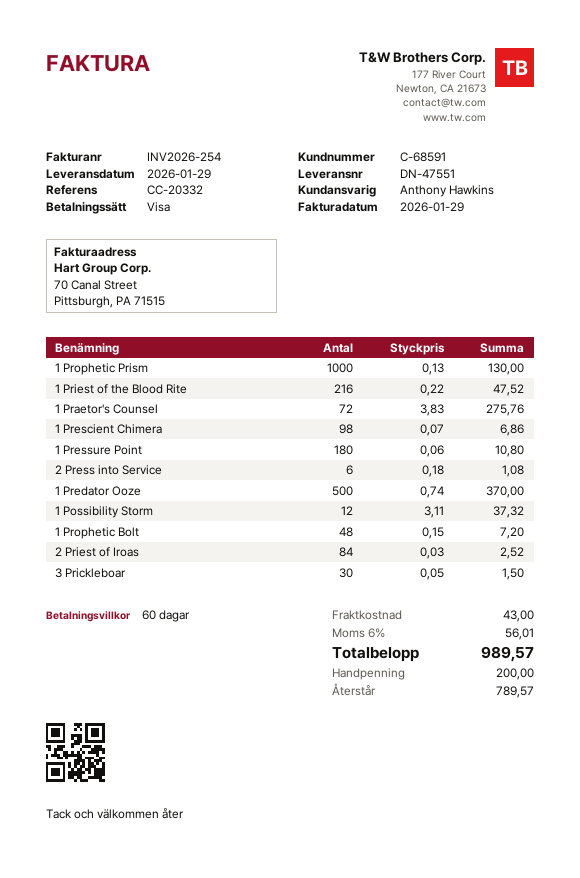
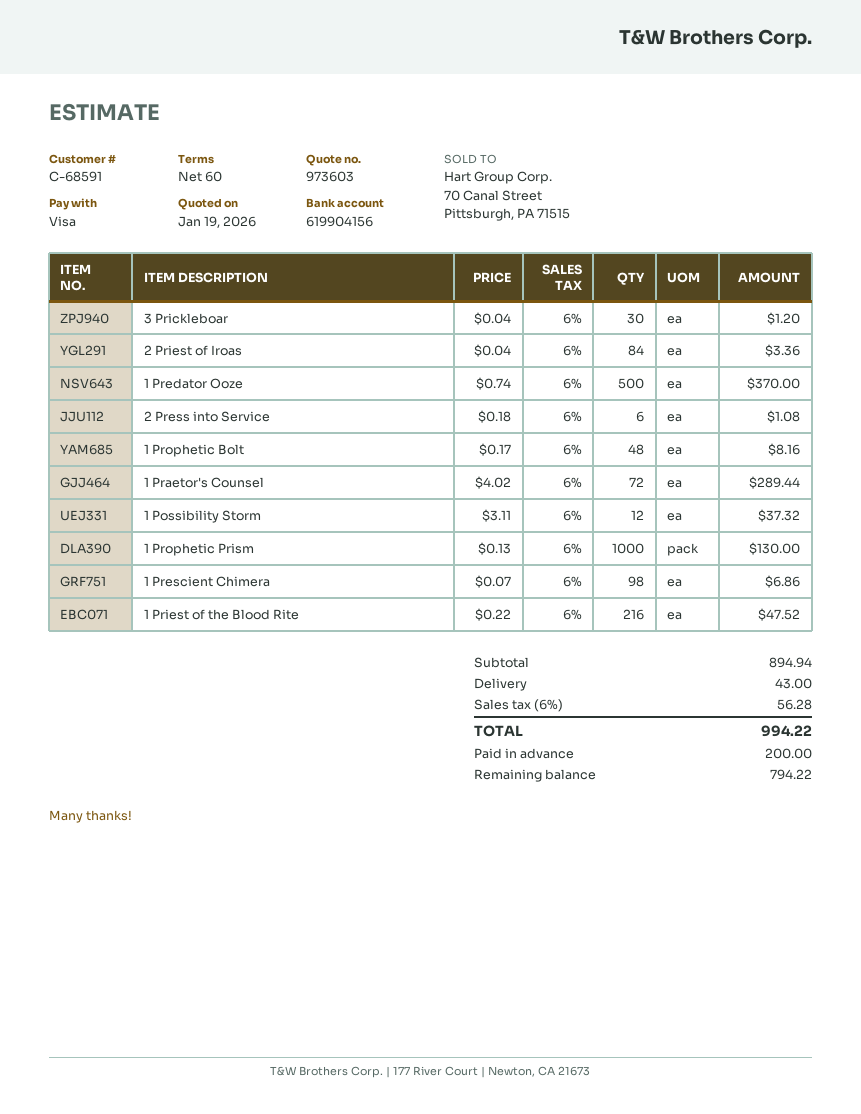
1 Praetor's Counsel: 72 x 3.83 = 275.76 -> 72 x 4.02 = 289.44
1 Pressure Point: 180 x 0.06 = 10.80 -> none
1 Prophetic Bolt: 48 x 0.15 = 7.20 -> 48 x 0.17 = 8.16
2 Priest of Iroas: 84 x 0.03 = 2.52 -> 84 x 0.04 = 3.36
3 Prickleboar: 30 x 0.05 = 1.50 -> 30 x 0.04 = 1.20
tax: 6% = 56.01 -> 6% = 56.28
total: 989.57 -> 994.22
balance: 789.57 -> 794.22

